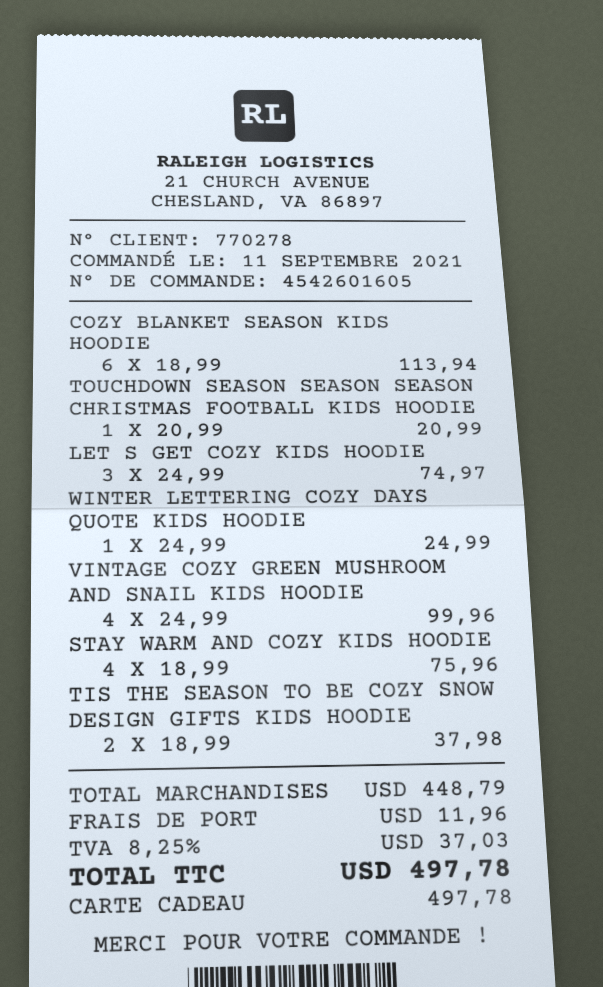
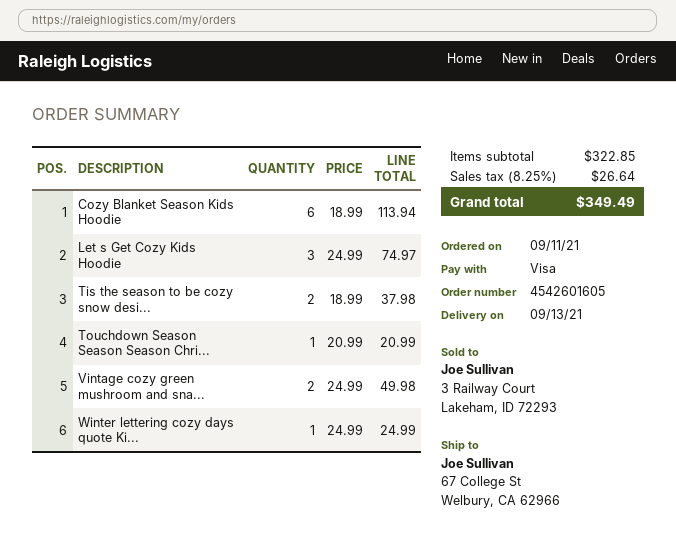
payment method: gift card -> Visa
VINTAGE COZY GREEN MUSHROOM AND SNAIL KIDS HOODIE: 4 x 24.99 = 99.96 -> 2 x 24.99 = 49.98
STAY WARM AND COZY KIDS HOODIE: 4 x 18.99 = 75.96 -> none
subtotal: 448.79 -> 322.85
shipping: 11.96 -> none
tax: 8.25% = 37.03 -> 8.25% = 26.64
total: 497.78 -> 349.49

